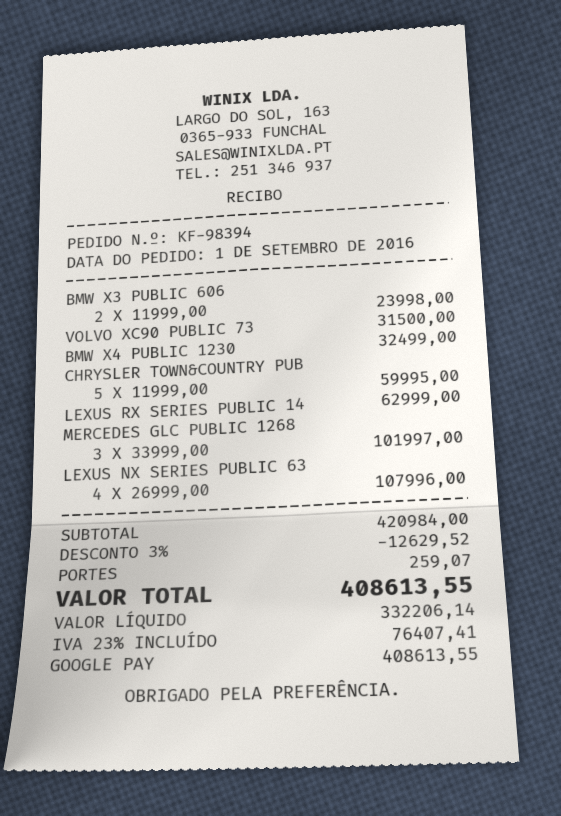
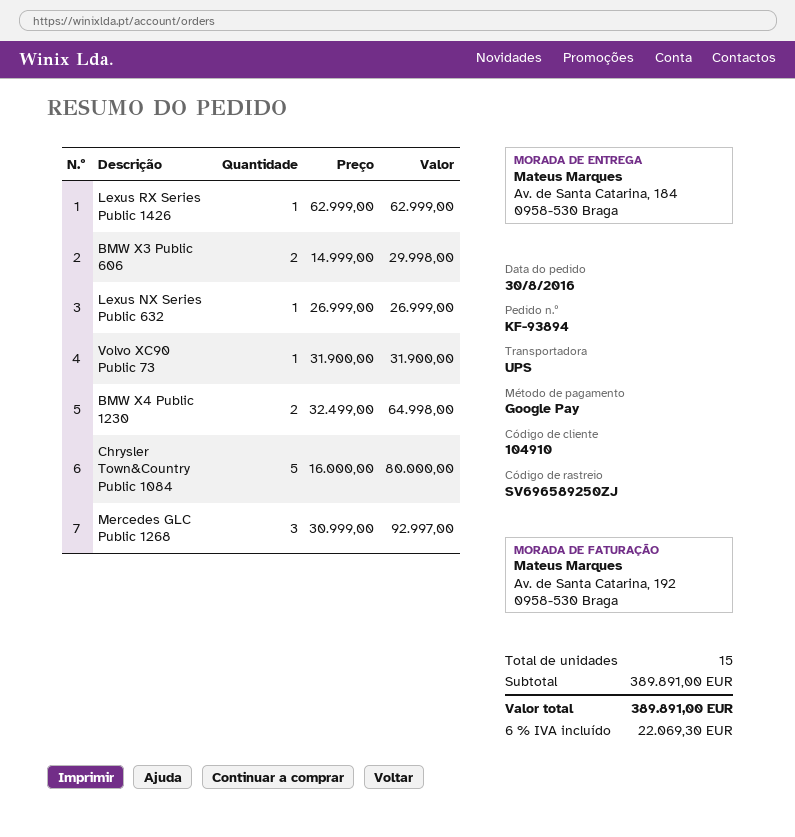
order number: KF-98394 -> KF-93894
order date: 2016-09-01 -> 2016-08-30
BMW X3 PUBLIC 606: 2 x 11999.00 = 23998.00 -> 2 x 14999.00 = 29998.00
VOLVO XC90 PUBLIC 73: 1 x 31500.00 = 31500.00 -> 1 x 31900.00 = 31900.00
BMW X4 PUBLIC 1230: 1 x 32499.00 = 32499.00 -> 2 x 32499.00 = 64998.00
CHRYSLER TOWN&COUNTRY PUB: 5 x 11999.00 = 59995.00 -> 5 x 16000.00 = 80000.00
MERCEDES GLC PUBLIC 1268: 3 x 33999.00 = 101997.00 -> 3 x 30999.00 = 92997.00
LEXUS NX SERIES PUBLIC 63: 4 x 26999.00 = 107996.00 -> 1 x 26999.00 = 26999.00
subtotal: 420984.00 -> 389891.00
discount: 3% = 12629.52 -> none
shipping: 259.07 -> none
tax: 23% = 76407.41 -> 6% = 22069.30
total: 408613.55 -> 389891.00

